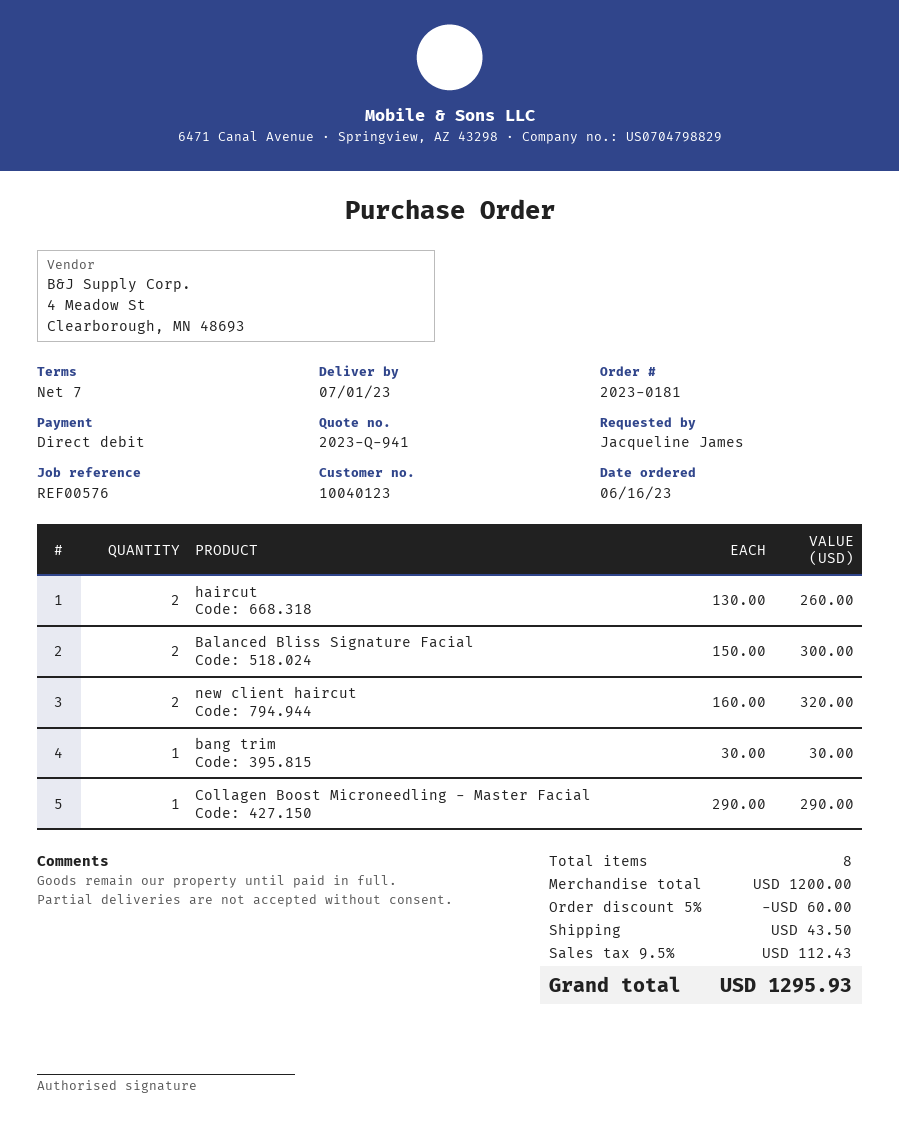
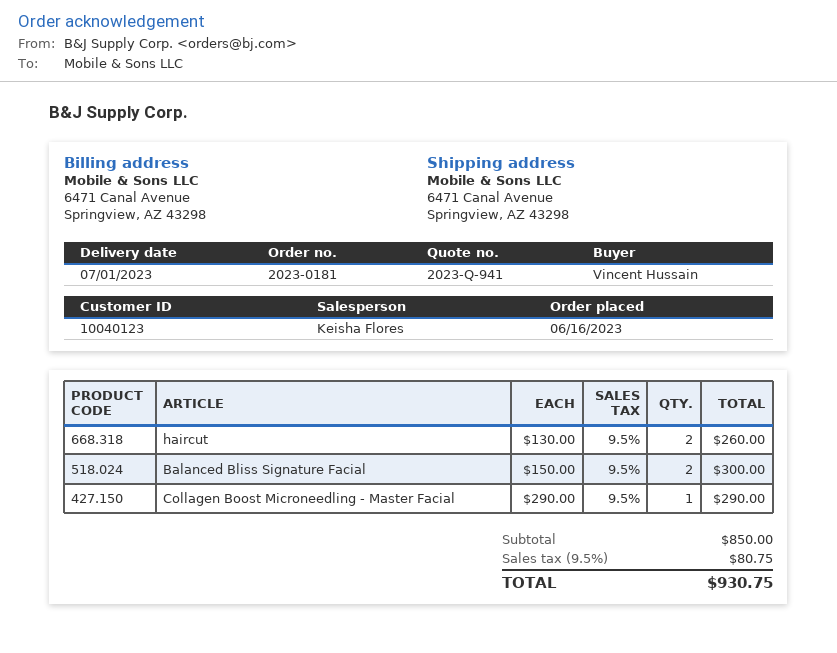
ordered by: Jacqueline James -> Vincent Hussain
new client haircut: 2 x 160.00 = 320.00 -> none
bang trim: 1 x 30.00 = 30.00 -> none
subtotal: 1200.00 -> 850.00
discount: 5% = 60.00 -> none
shipping: 43.50 -> none
tax: 9.5% = 112.43 -> 9.5% = 80.75
total: 1295.93 -> 930.75

